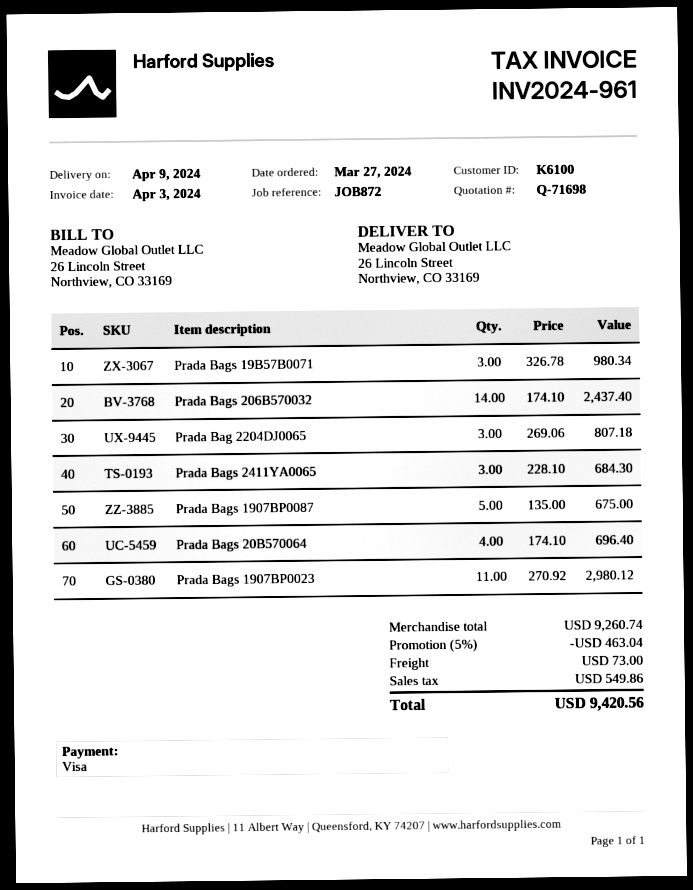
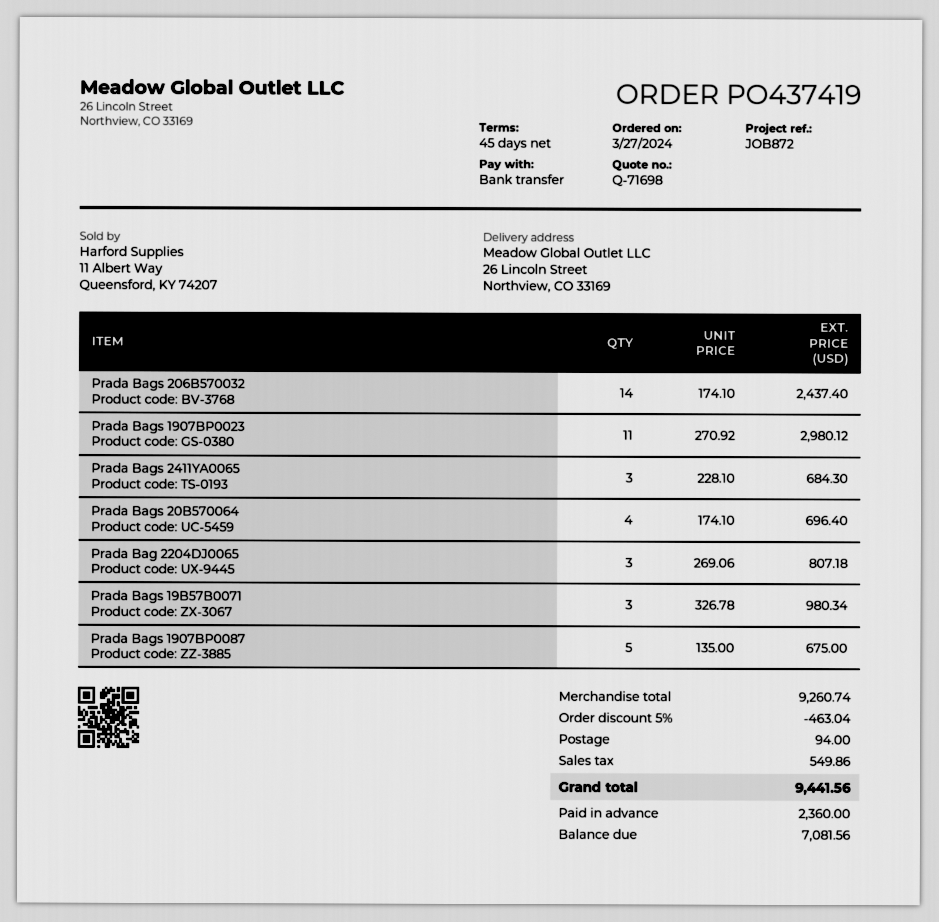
payment method: Visa -> bank transfer
shipping: 73.00 -> 94.00
total: 9420.56 -> 9441.56

